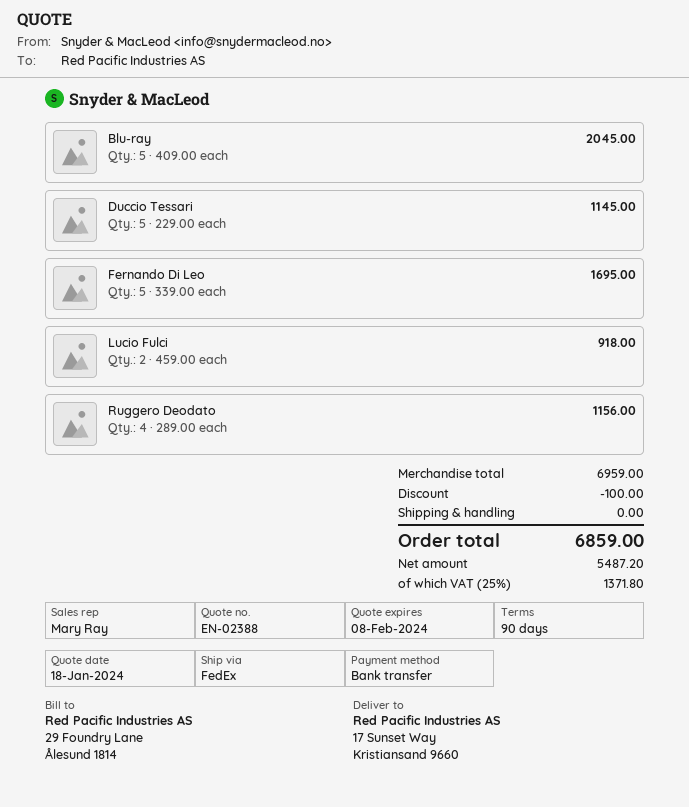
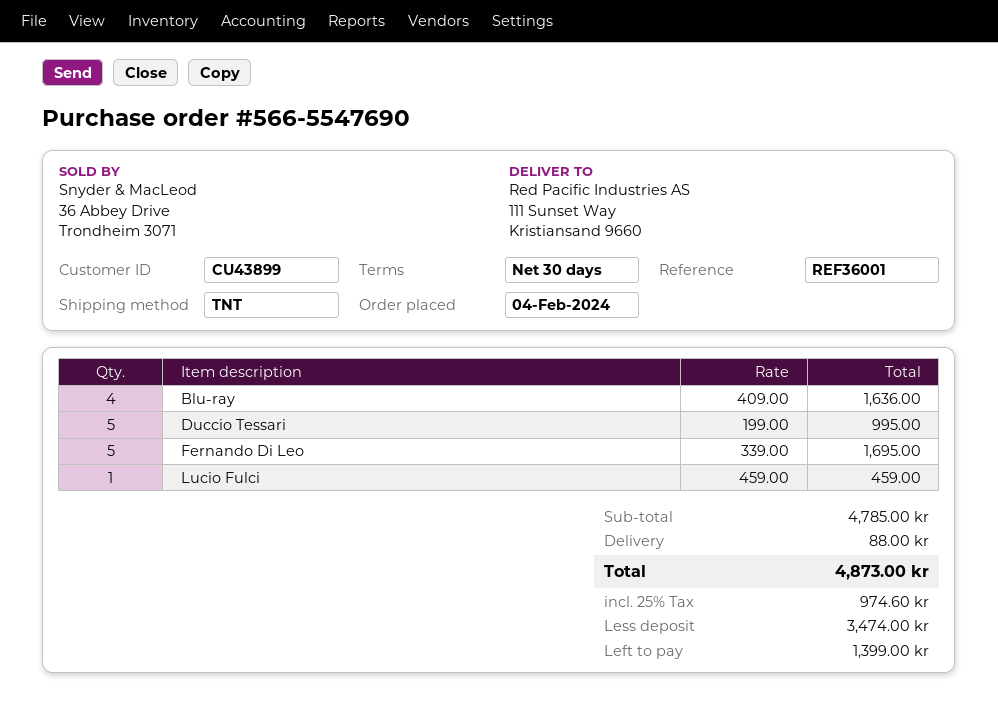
payment terms: 90 days -> 30 days
shipping method: FedEx -> TNT
ship to: 17 Sunset Way, Kristiansand 9660 -> 111 Sunset Way, Kristiansand 9660
Blu-ray: 5 x 409.00 = 2045.00 -> 4 x 409.00 = 1636.00
Duccio Tessari: 5 x 229.00 = 1145.00 -> 5 x 199.00 = 995.00
Lucio Fulci: 2 x 459.00 = 918.00 -> 1 x 459.00 = 459.00
Ruggero Deodato: 4 x 289.00 = 1156.00 -> none
subtotal: 6959.00 -> 4785.00
discount: 100.00 -> none
shipping: 0.00 -> 88.00
tax: 25% = 1371.80 -> 25% = 974.60
total: 6859.00 -> 4873.00

